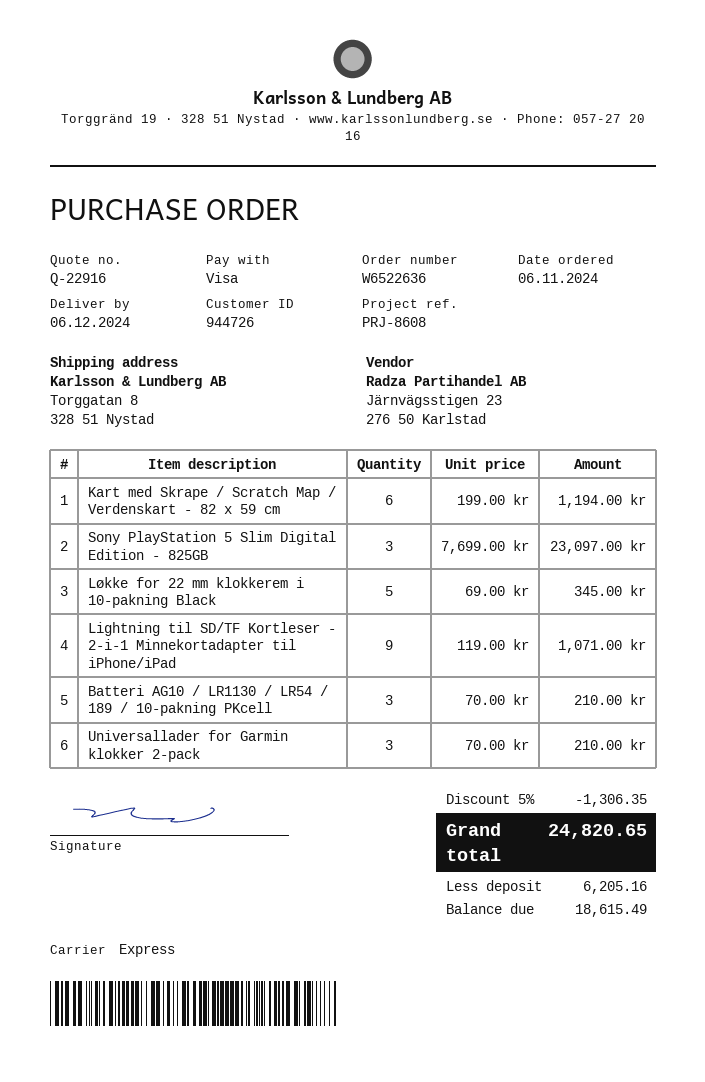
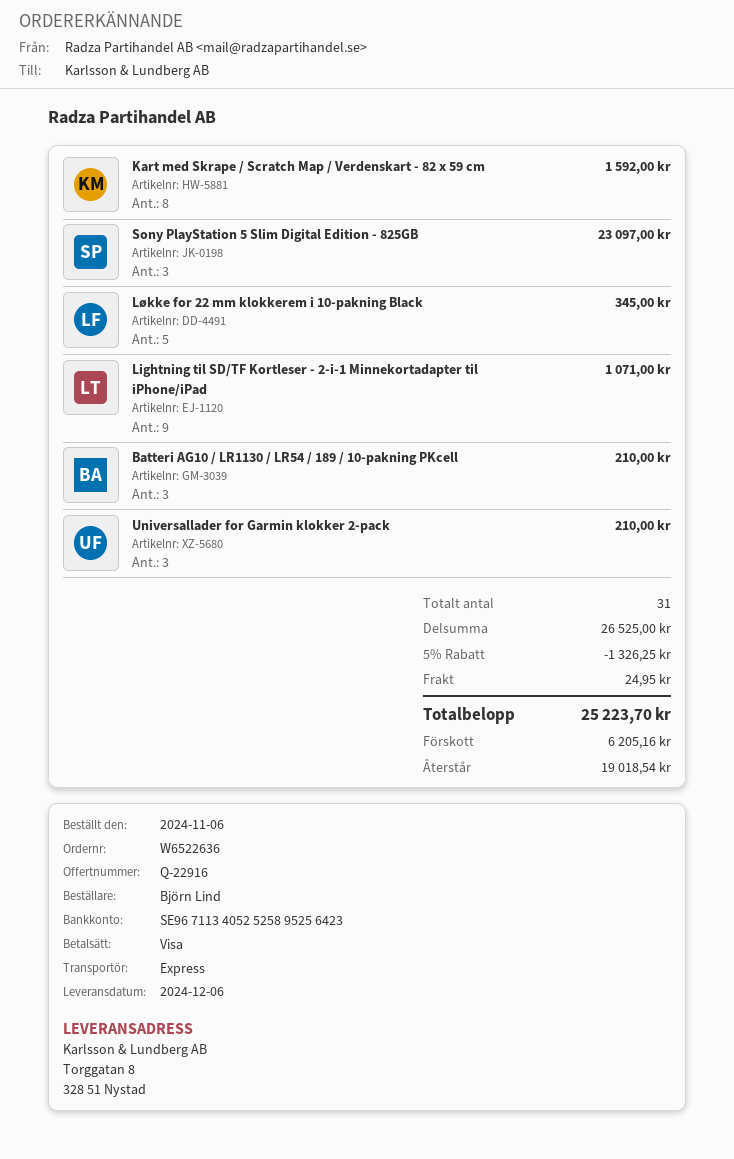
Kart med Skrape / Scratch Map / Verdenskart - 82 x 59 cm: 6 for 1194.00 -> 8 for 1592.00
discount: 5% = 1306.35 -> 5% = 1326.25
shipping: none -> 24.95
total: 24820.65 -> 25223.70
balance: 18615.49 -> 19018.54

